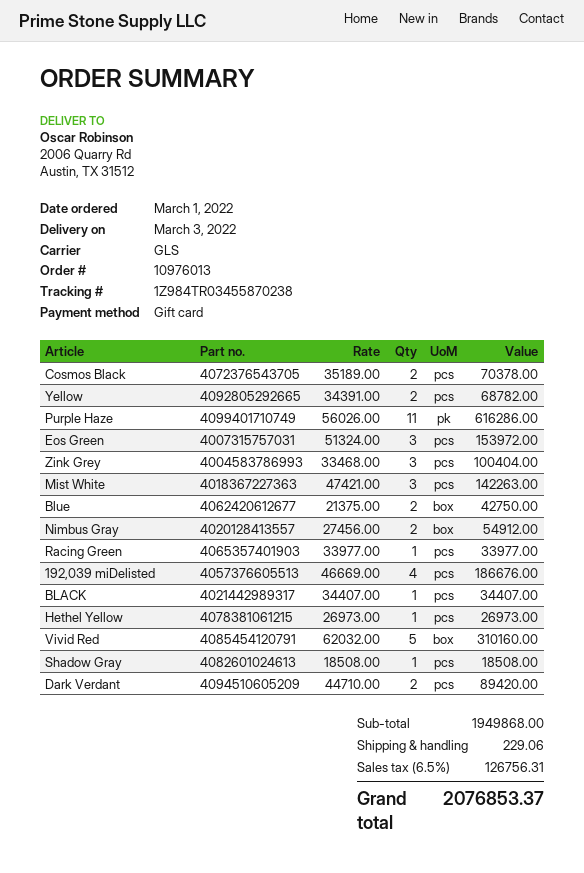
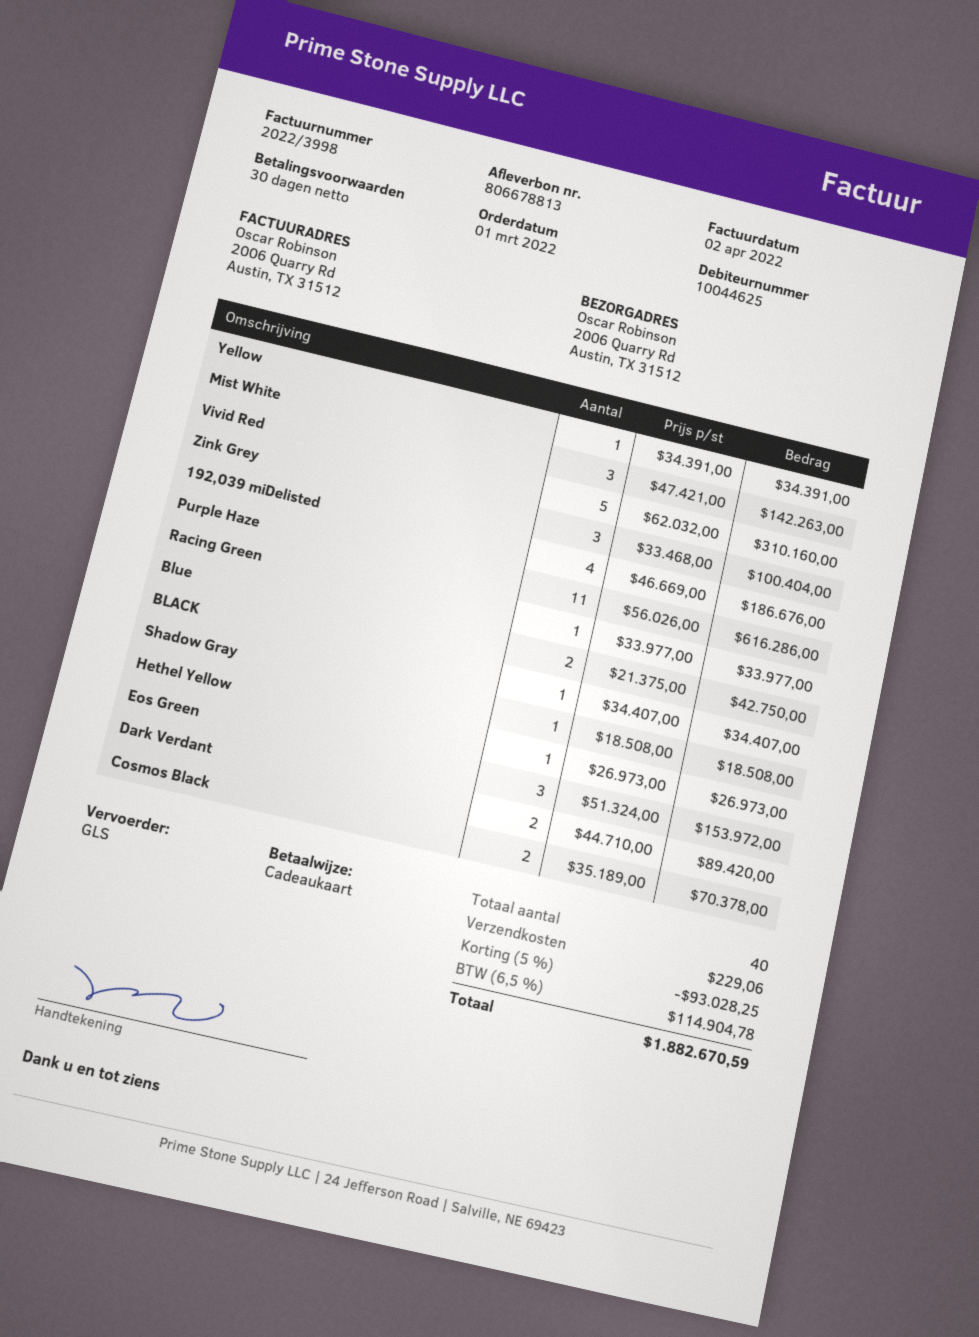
Yellow: 2 x 34391.00 = 68782.00 -> 1 x 34391.00 = 34391.00
Nimbus Gray: 2 x 27456.00 = 54912.00 -> none
discount: none -> 5% = 93028.25
tax: 6.5% = 126756.31 -> 6.5% = 114904.78
total: 2076853.37 -> 1882670.59

